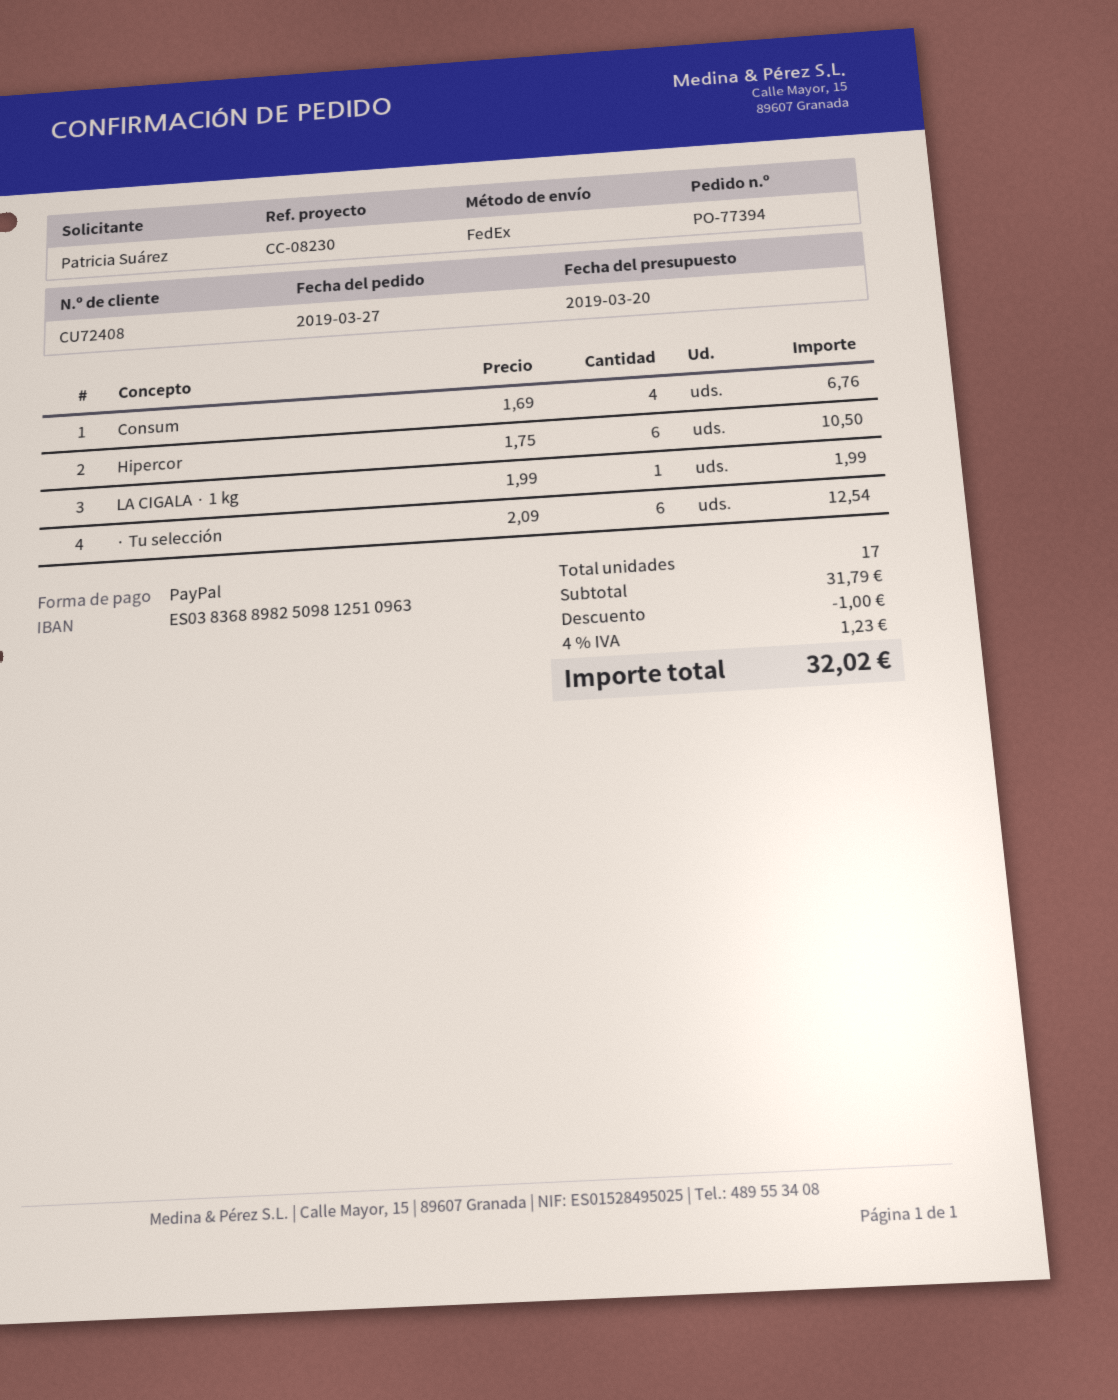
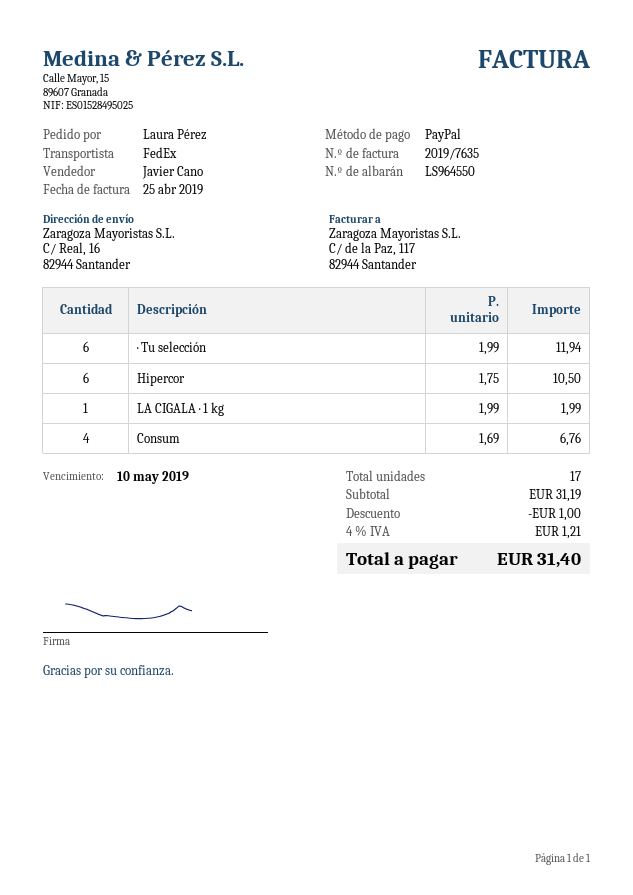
ordered by: Patricia Suárez -> Laura Pérez
· Tu selección: 6 x 2.09 = 12.54 -> 6 x 1.99 = 11.94
subtotal: 31.79 -> 31.19
tax: 4% = 1.23 -> 4% = 1.21
total: 32.02 -> 31.40

